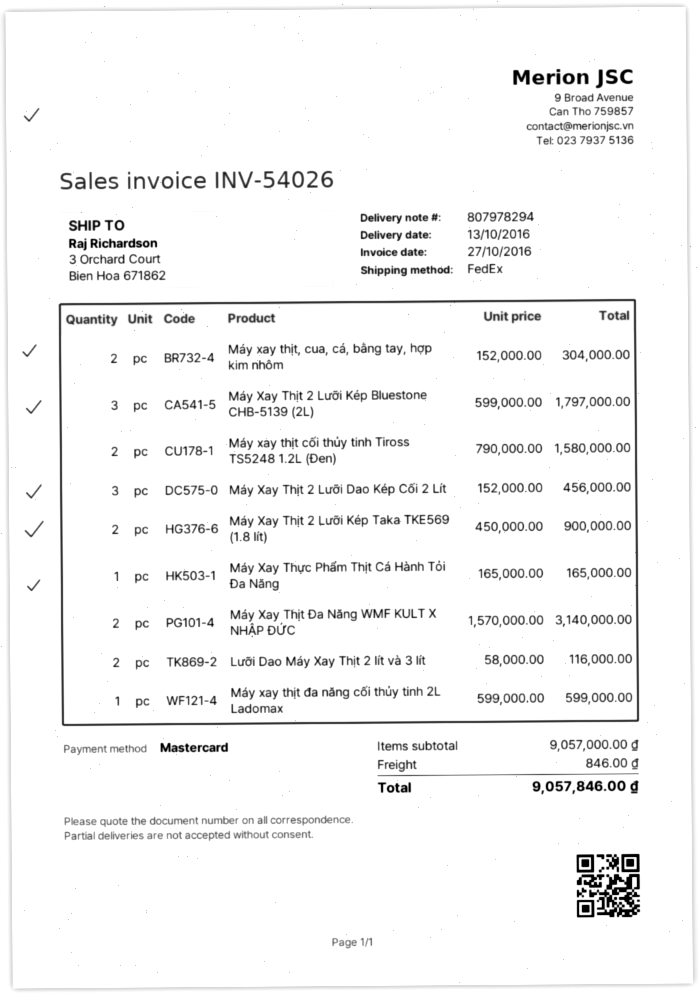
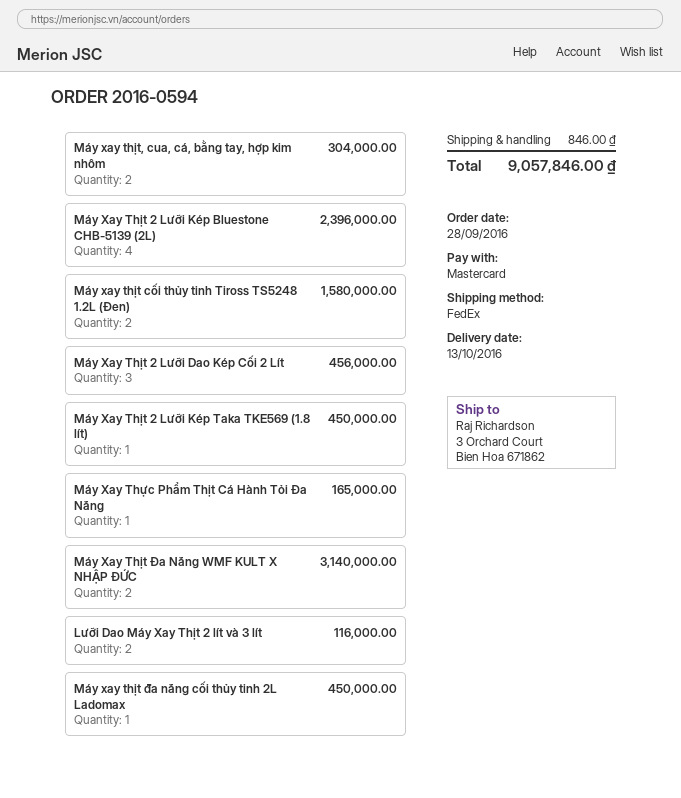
Máy Xay Thịt 2 Lưỡi Kép Bluestone CHB-5139 (2L): 3 for 1797000.00 -> 4 for 2396000.00
Máy Xay Thịt 2 Lưỡi Kép Taka TKE569 (1.8 lít): 2 for 900000.00 -> 1 for 450000.00
Máy xay thịt đa năng cối thủy tinh 2L Ladomax: 1 for 599000.00 -> 1 for 450000.00

